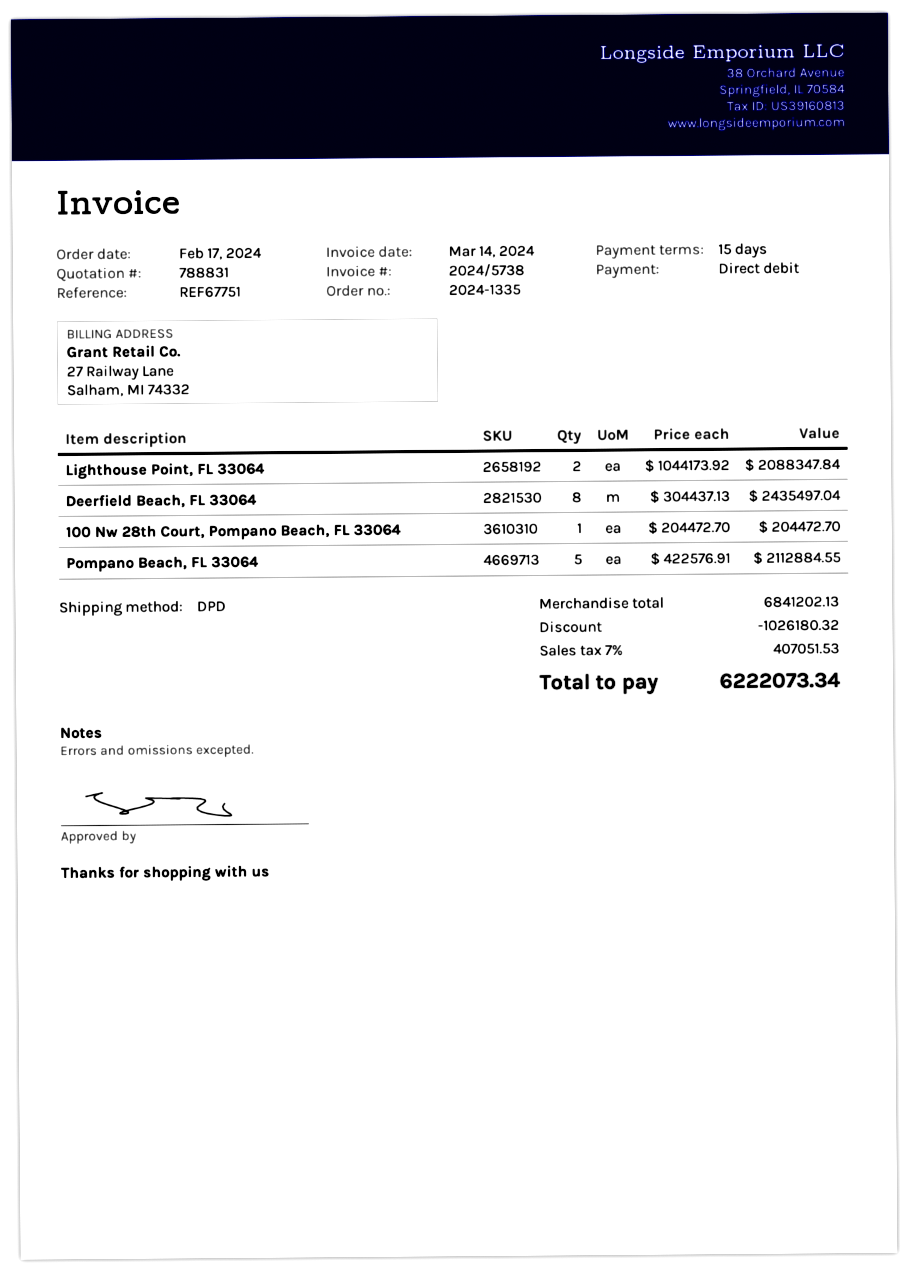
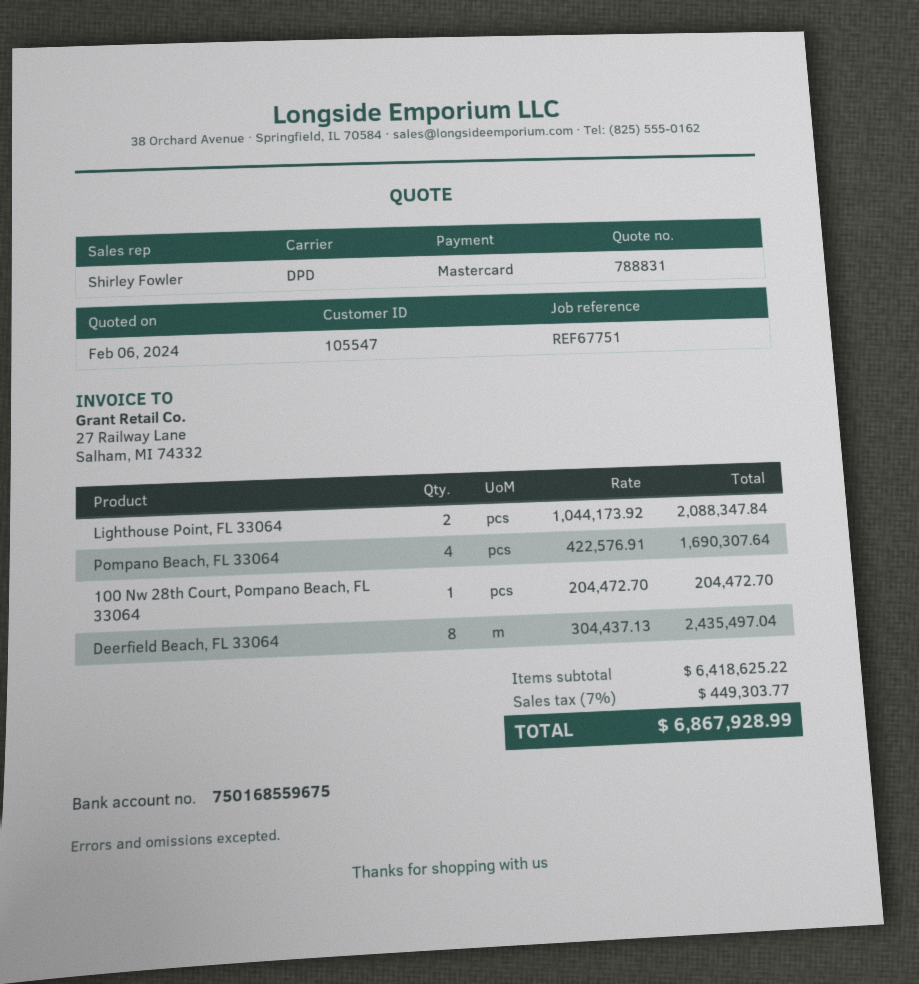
payment method: direct debit -> Mastercard
Pompano Beach, FL 33064: 5 x 422576.91 = 2112884.55 -> 4 x 422576.91 = 1690307.64
subtotal: 6841202.13 -> 6418625.22
discount: 1026180.32 -> none
tax: 7% = 407051.53 -> 7% = 449303.77
total: 6222073.34 -> 6867928.99

